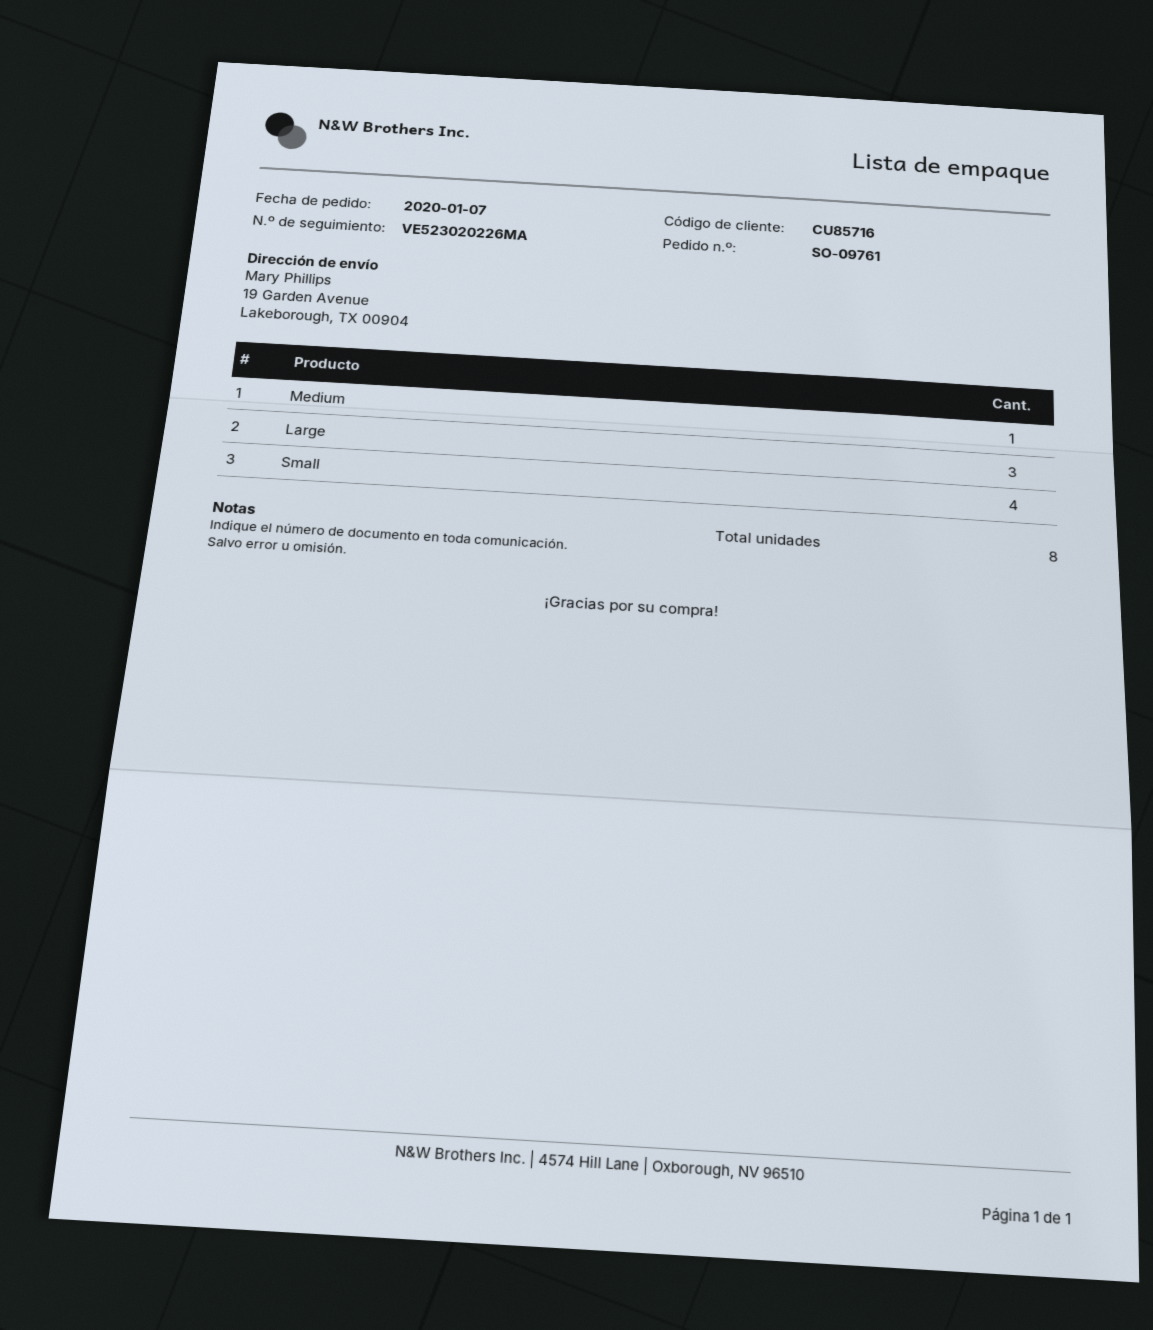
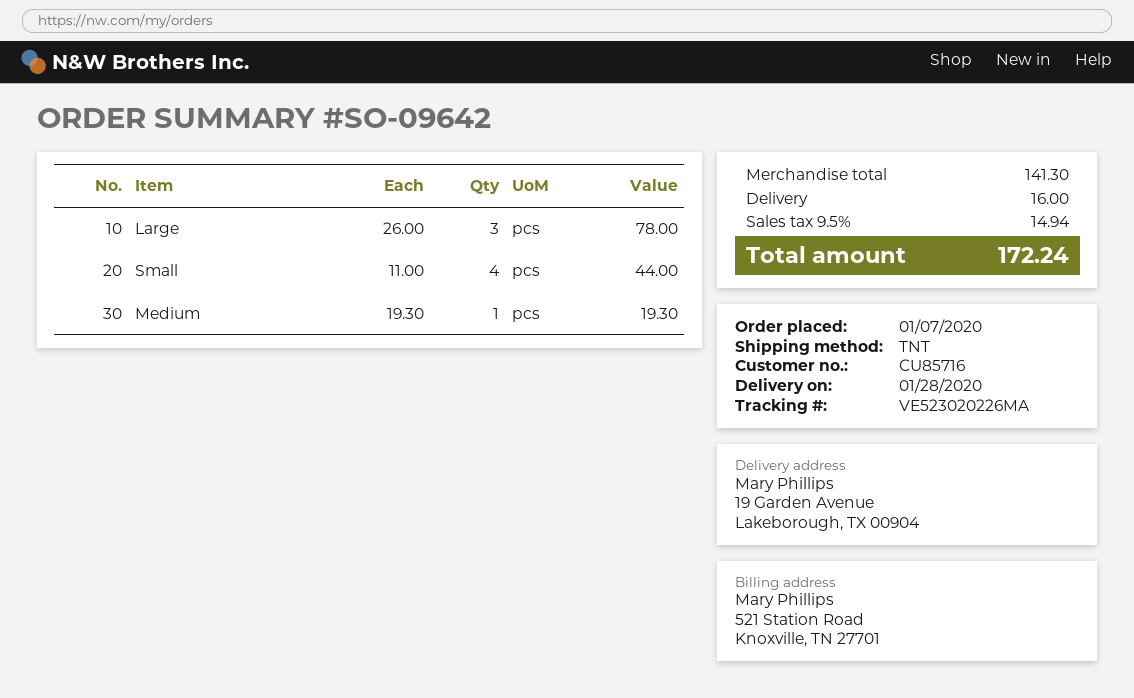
order number: SO-09761 -> SO-09642

